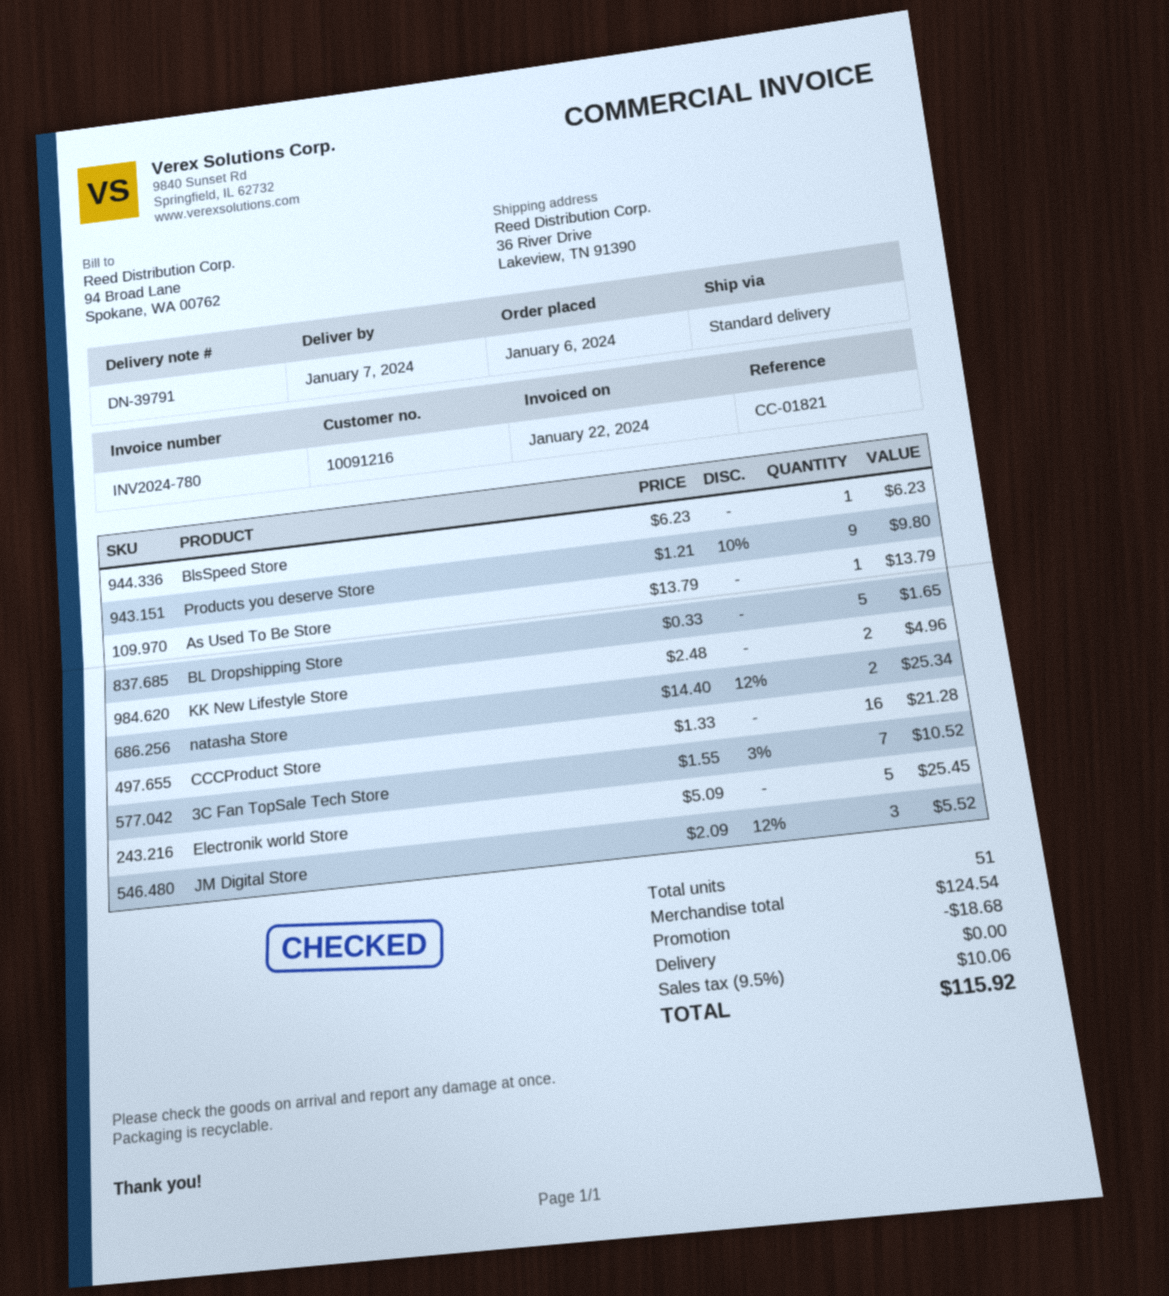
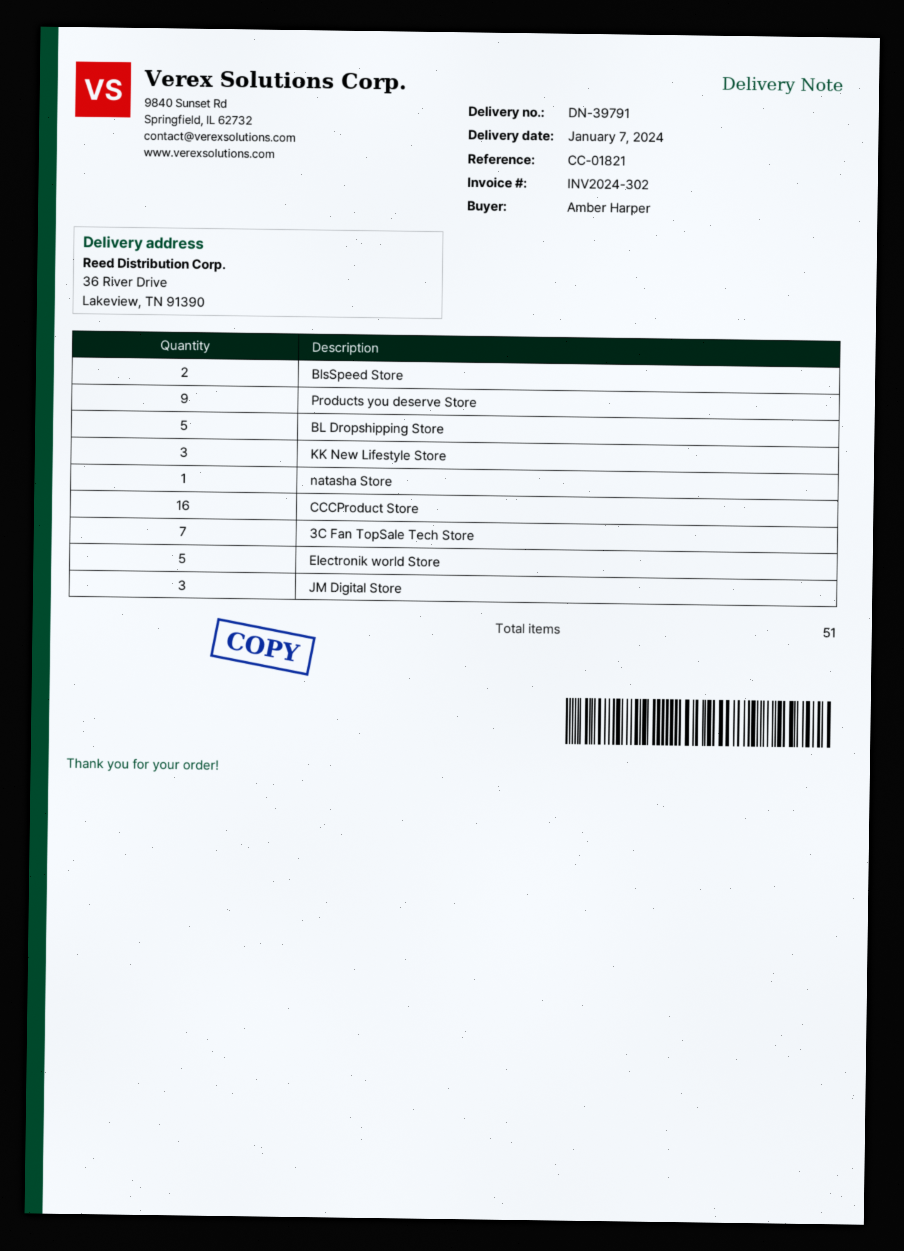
invoice number: INV2024-780 -> INV2024-302
BlsSpeed Store: 1 -> 2
As Used To Be Store: 1 -> none
KK New Lifestyle Store: 2 -> 3
natasha Store: 2 -> 1

